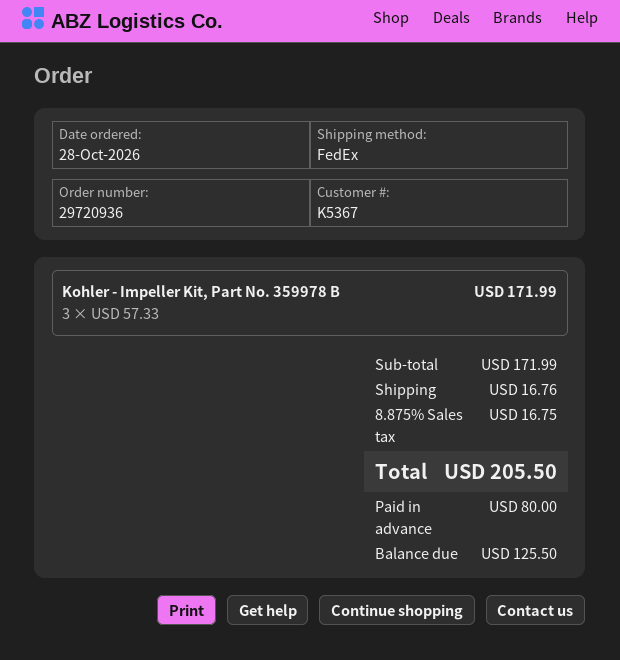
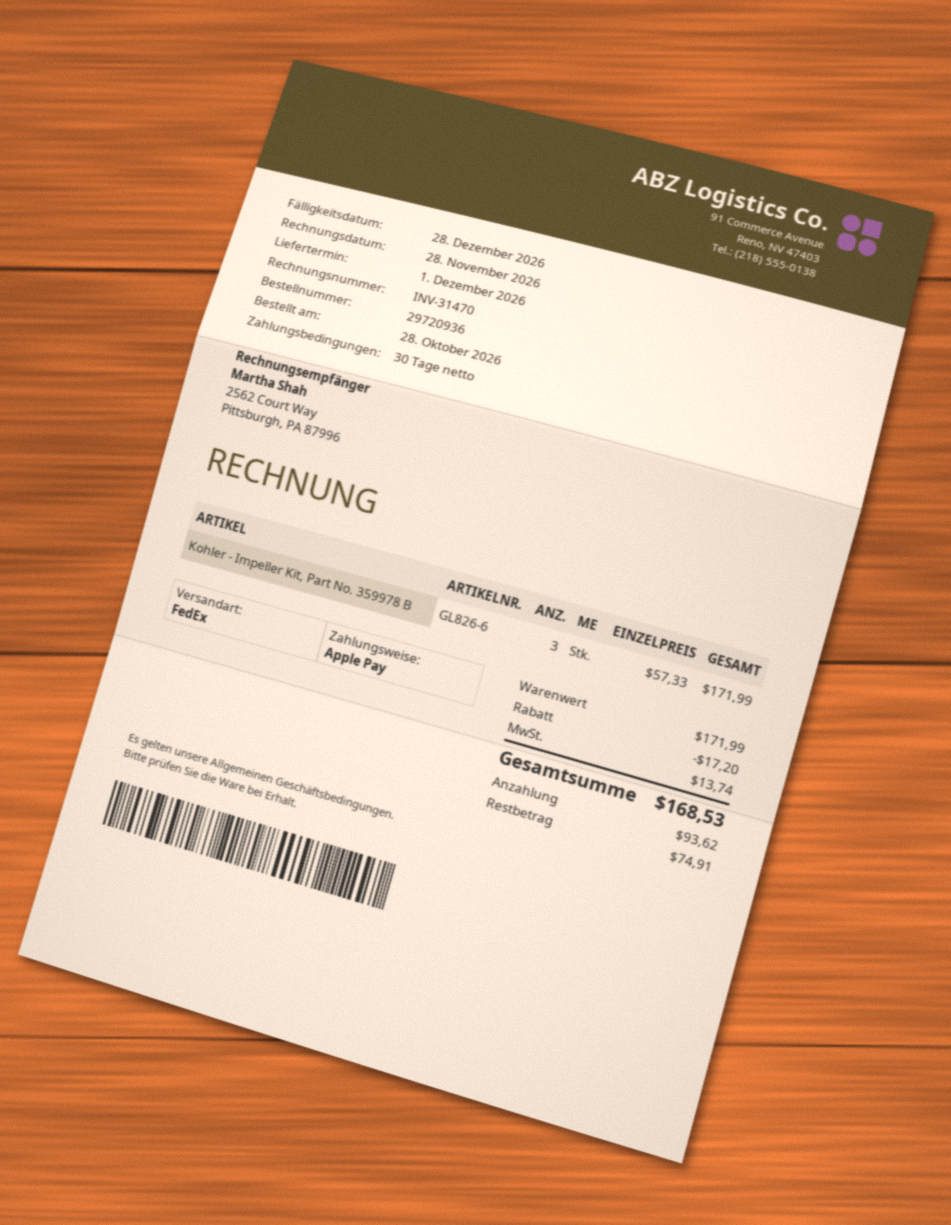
discount: none -> 17.20
shipping: 16.76 -> none
tax: 16.75 -> 13.74
total: 205.50 -> 168.53
deposit: 80.00 -> 93.62
balance: 125.50 -> 74.91

